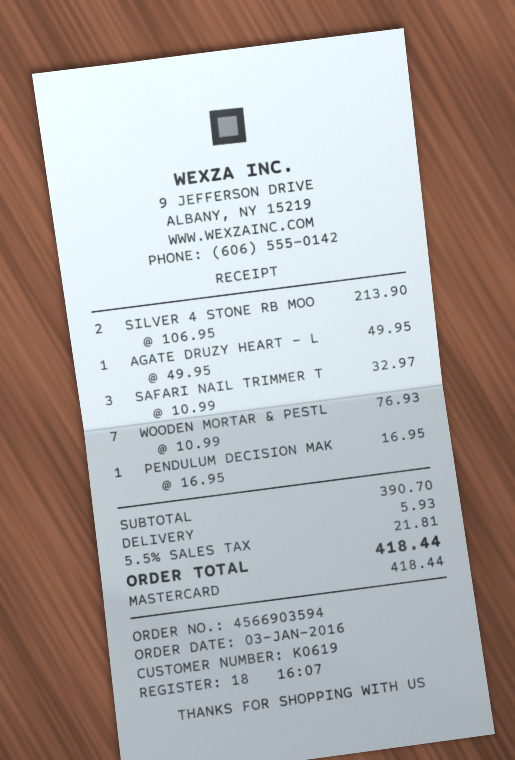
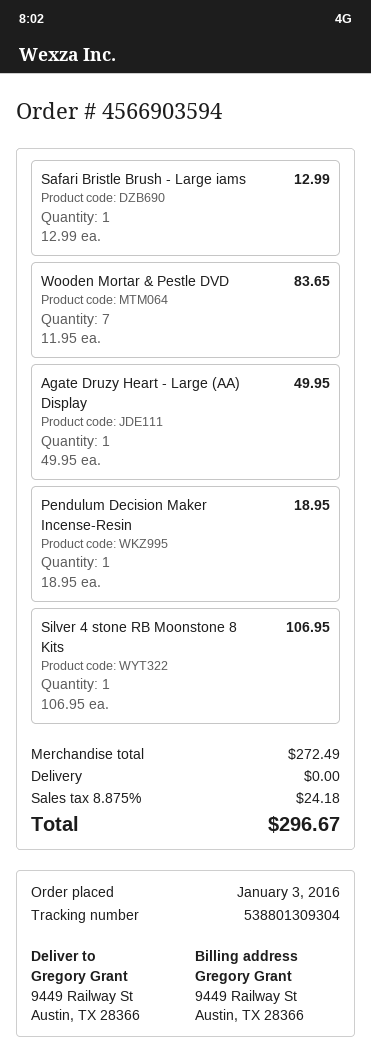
SILVER 4 STONE RB MOO: 2 x 106.95 = 213.90 -> 1 x 106.95 = 106.95
SAFARI NAIL TRIMMER T: 3 x 10.99 = 32.97 -> none
WOODEN MORTAR & PESTL: 7 x 10.99 = 76.93 -> 7 x 11.95 = 83.65
PENDULUM DECISION MAK: 1 x 16.95 = 16.95 -> 1 x 18.95 = 18.95
Safari Bristle Brush - Large iams: none -> 1 x 12.99 = 12.99
subtotal: 390.70 -> 272.49
shipping: 5.93 -> 0.00
tax: 5.5% = 21.81 -> 8.875% = 24.18
total: 418.44 -> 296.67

